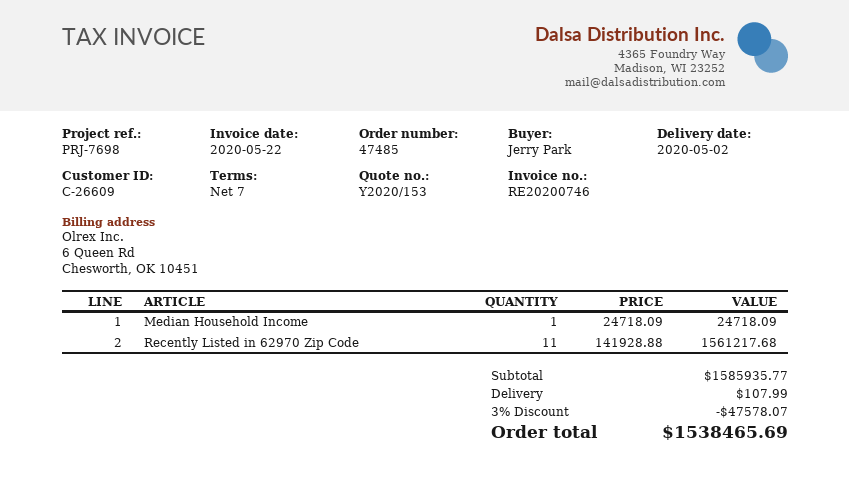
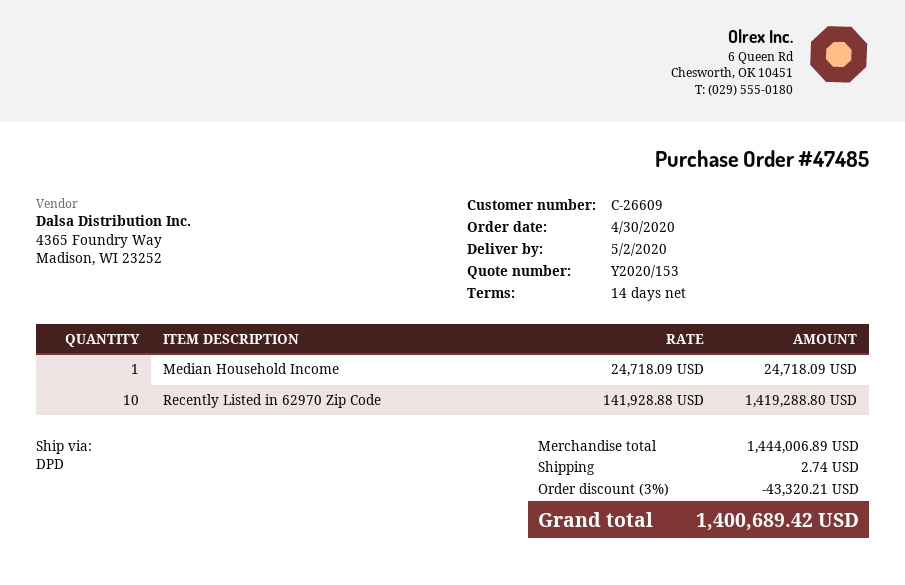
payment terms: 7 days -> 14 days
Recently Listed in 62970 Zip Code: 11 x 141928.88 = 1561217.68 -> 10 x 141928.88 = 1419288.80
subtotal: 1585935.77 -> 1444006.89
discount: 3% = 47578.07 -> 3% = 43320.21
shipping: 107.99 -> 2.74
total: 1538465.69 -> 1400689.42

